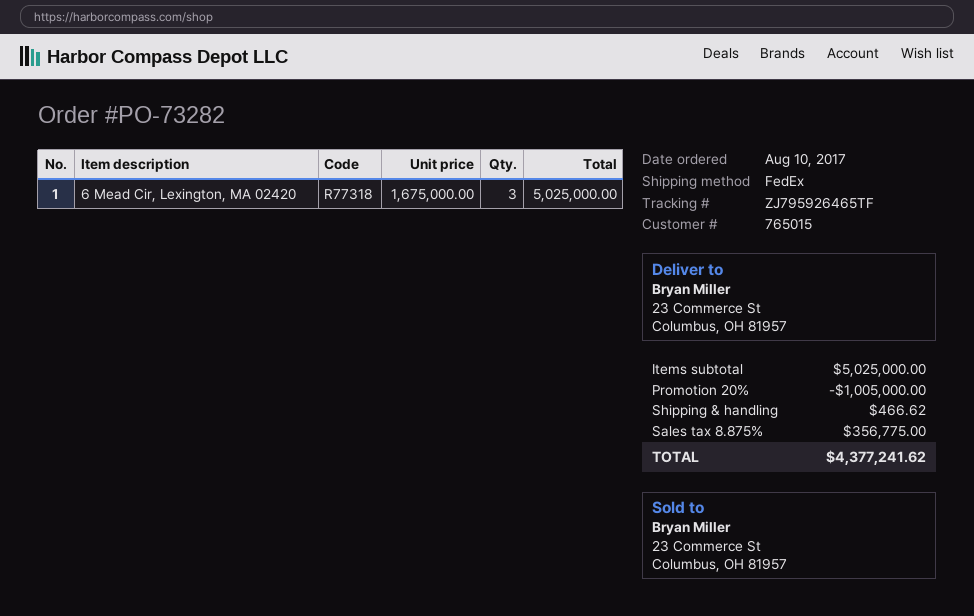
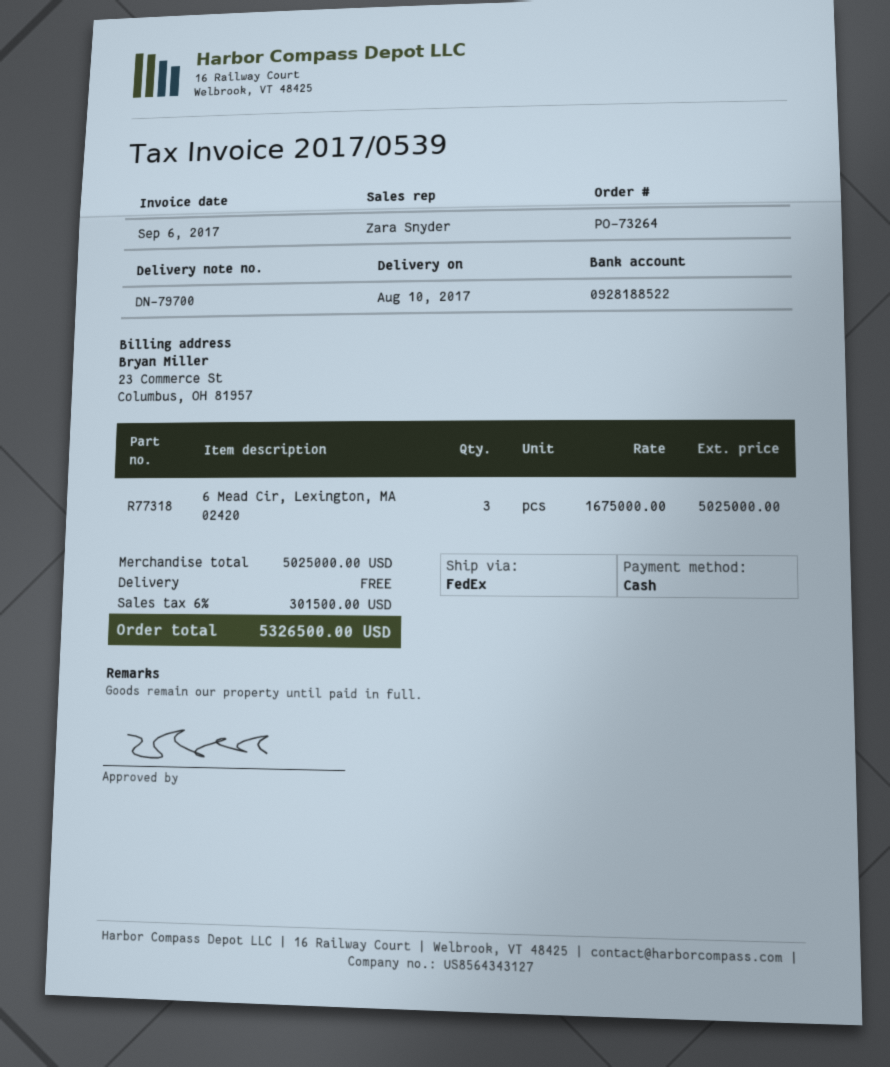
order number: PO-73282 -> PO-73264
discount: 20% = 1005000.00 -> none
shipping: 466.62 -> 0.00
tax: 8.875% = 356775.00 -> 6% = 301500.00
total: 4377241.62 -> 5326500.00

